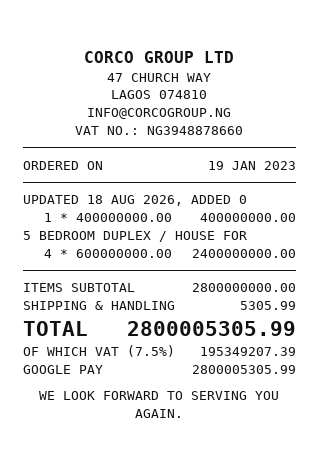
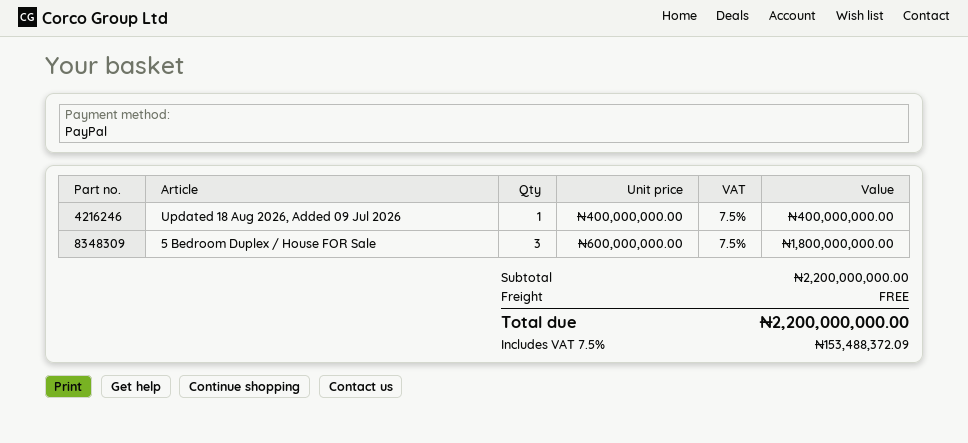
payment method: Google Pay -> PayPal
5 BEDROOM DUPLEX / HOUSE FOR: 4 x 600000000.00 = 2400000000.00 -> 3 x 600000000.00 = 1800000000.00
subtotal: 2800000000.00 -> 2200000000.00
shipping: 5305.99 -> 0.00
tax: 7.5% = 195349207.39 -> 7.5% = 153488372.09
total: 2800005305.99 -> 2200000000.00

